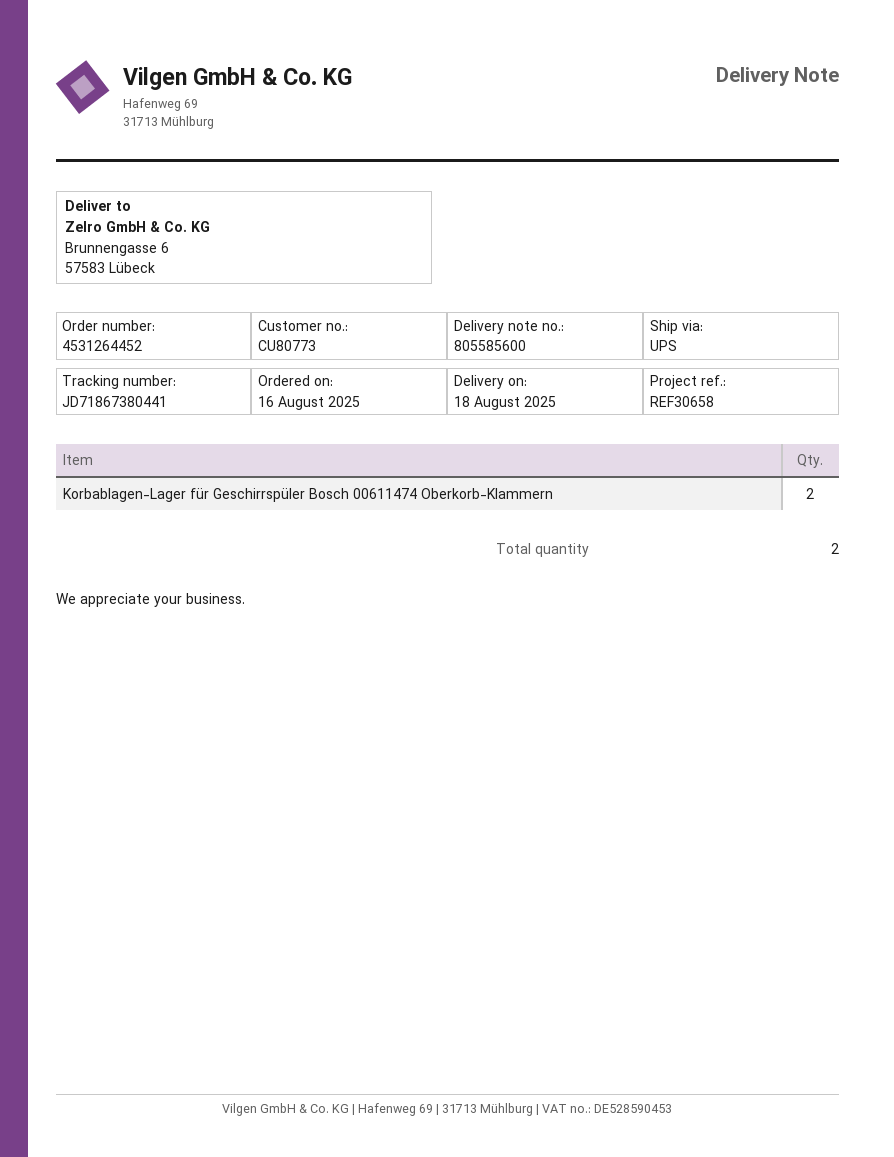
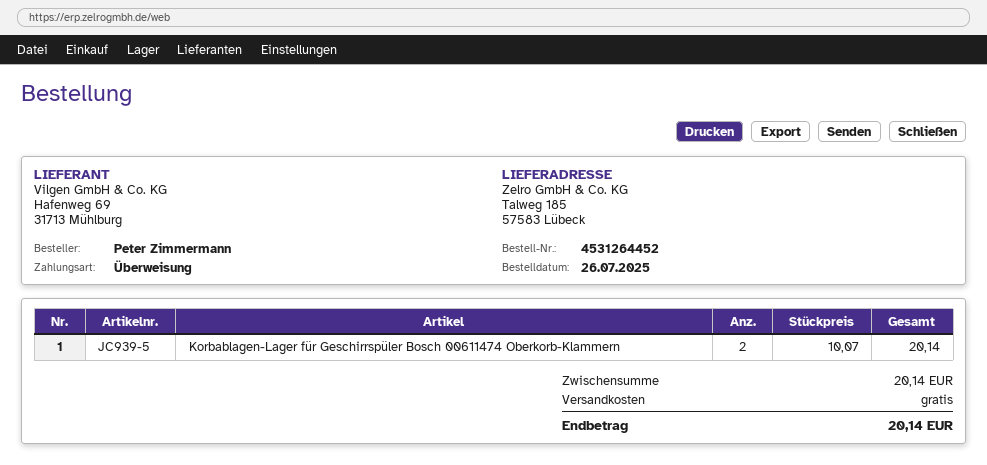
order date: 2025-08-16 -> 2025-07-26
ship to: Brunnengasse 6, 57583 Lübeck -> Talweg 185, 57583 Lübeck

